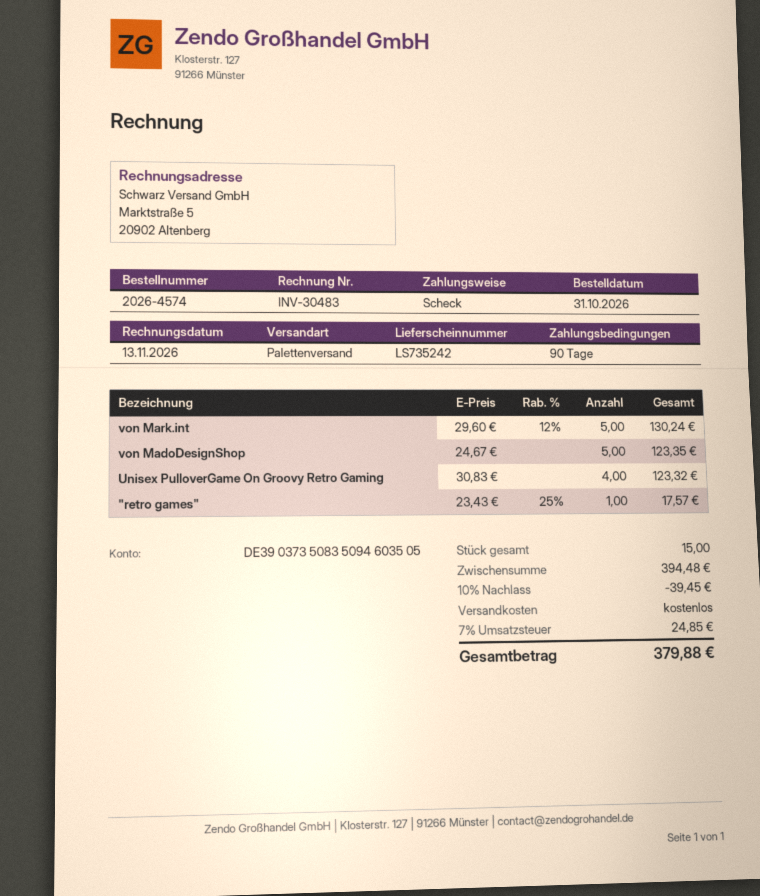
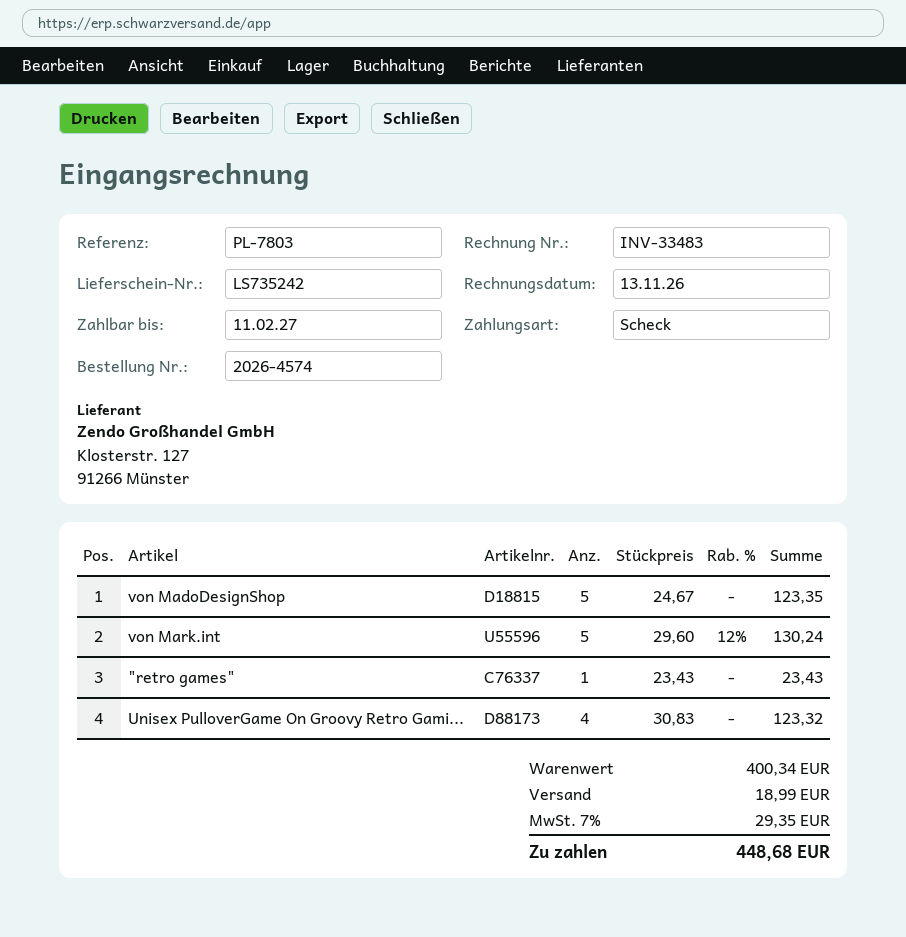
invoice number: INV-30483 -> INV-33483
"retro games": 1 x 23.43 - 25% = 17.57 -> 1 x 23.43 = 23.43
subtotal: 394.48 -> 400.34
discount: 10% = 39.45 -> none
shipping: 0.00 -> 18.99
tax: 7% = 24.85 -> 7% = 29.35
total: 379.88 -> 448.68

